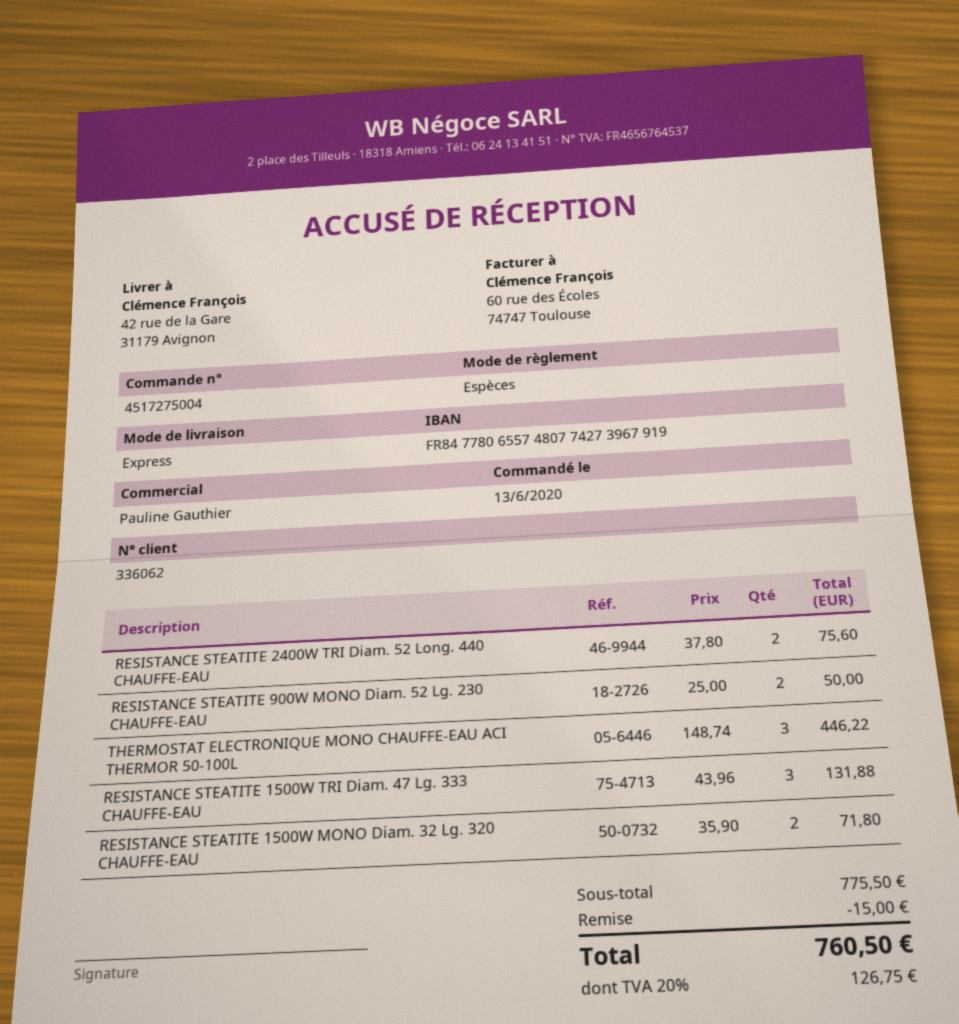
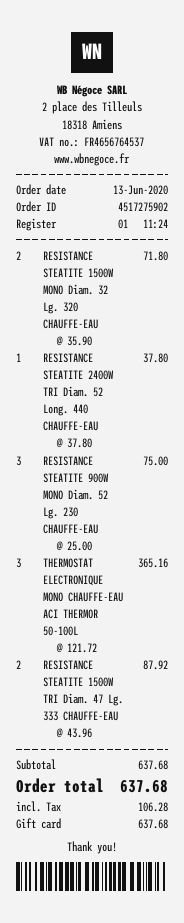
order number: 4517275004 -> 4517275902
payment method: cash -> gift card
RESISTANCE STEATITE 2400W TRI Diam. 52 Long. 440 CHAUFFE-EAU: 2 x 37.80 = 75.60 -> 1 x 37.80 = 37.80
RESISTANCE STEATITE 900W MONO Diam. 52 Lg. 230 CHAUFFE-EAU: 2 x 25.00 = 50.00 -> 3 x 25.00 = 75.00
THERMOSTAT ELECTRONIQUE MONO CHAUFFE-EAU ACI THERMOR 50-100L: 3 x 148.74 = 446.22 -> 3 x 121.72 = 365.16
RESISTANCE STEATITE 1500W TRI Diam. 47 Lg. 333 CHAUFFE-EAU: 3 x 43.96 = 131.88 -> 2 x 43.96 = 87.92
subtotal: 775.50 -> 637.68
discount: 15.00 -> none
tax: 126.75 -> 106.28
total: 760.50 -> 637.68

